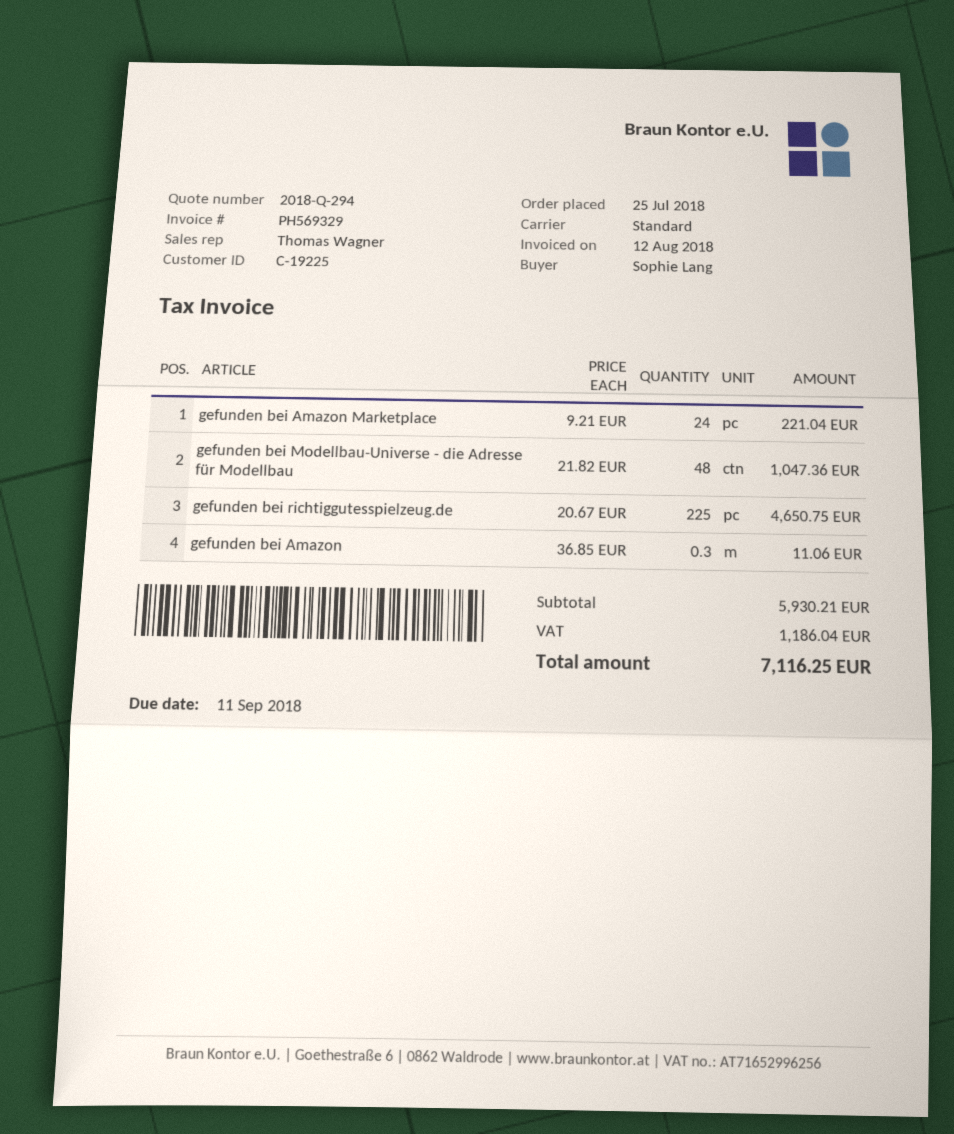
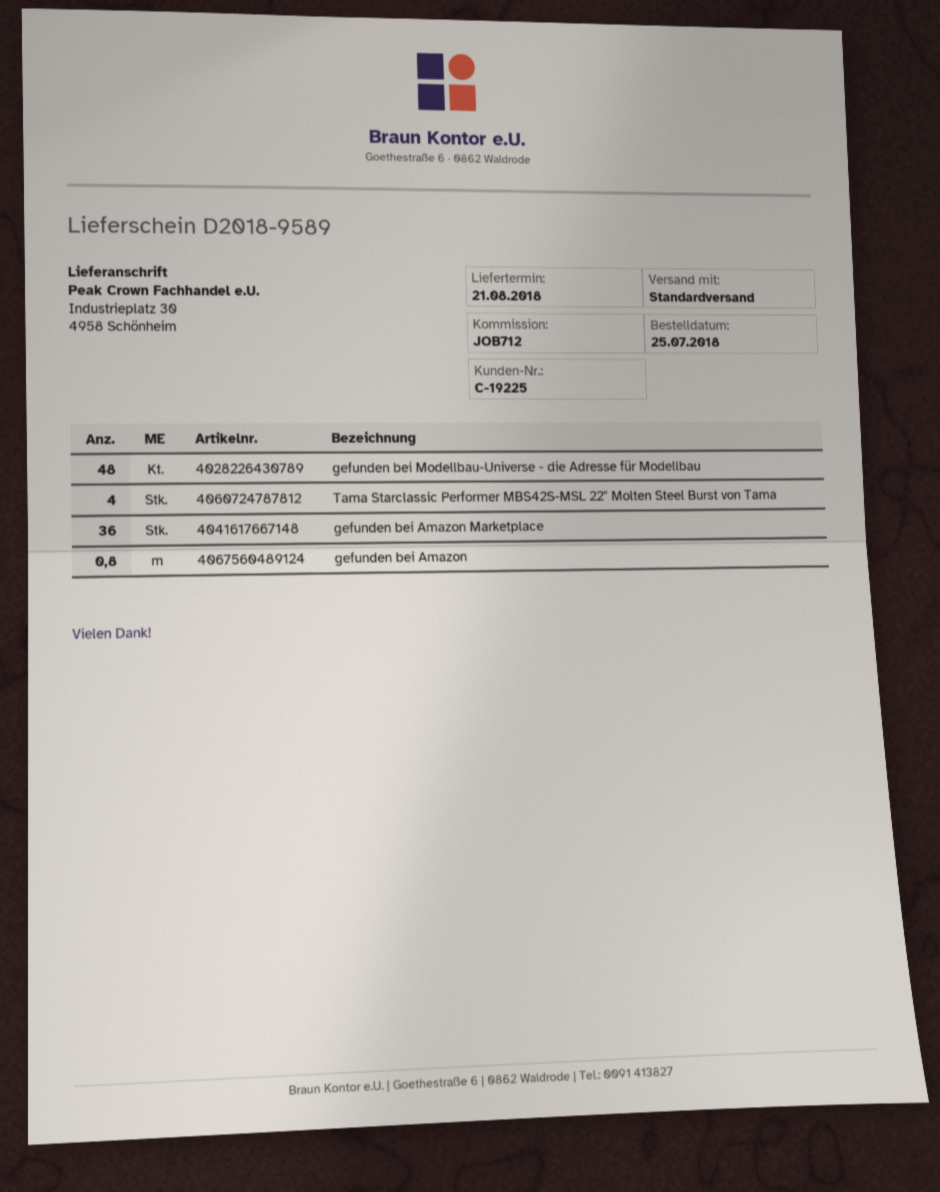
gefunden bei Amazon Marketplace: 24 -> 36
gefunden bei richtiggutesspielzeug.de: 225 -> none
gefunden bei Amazon: 0.3 -> 0.8
Tama Starclassic Performer MBS42S-MSL 22" Molten Steel Burst von Tama: none -> 4

